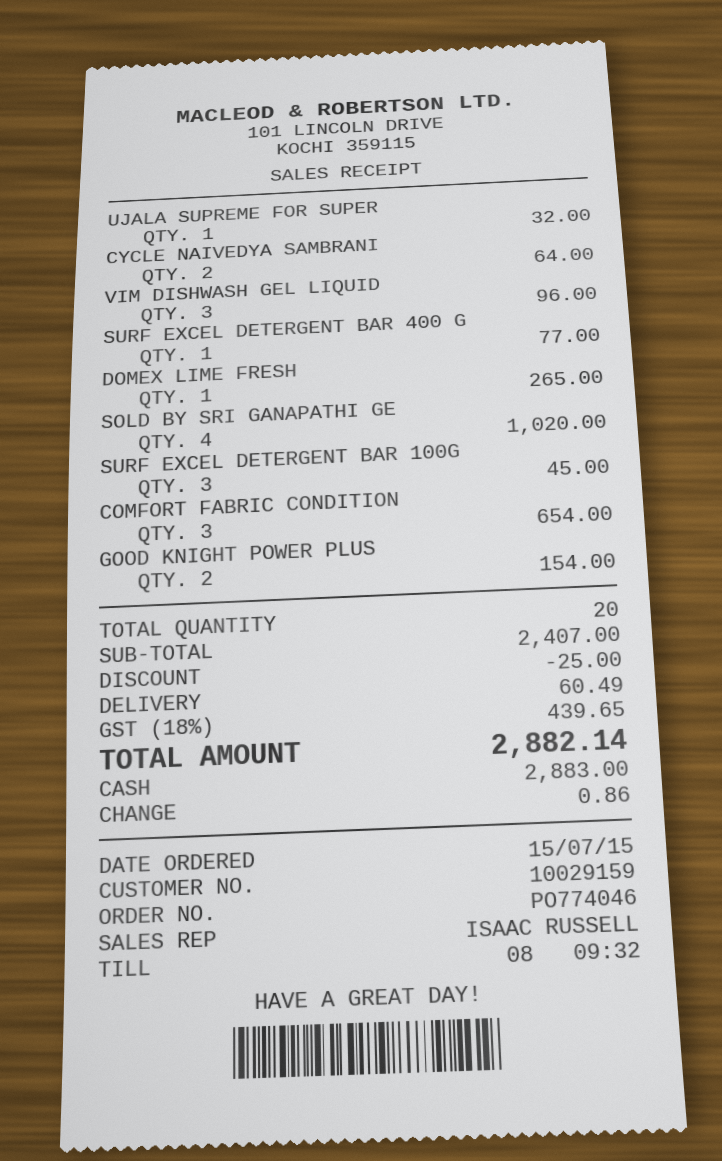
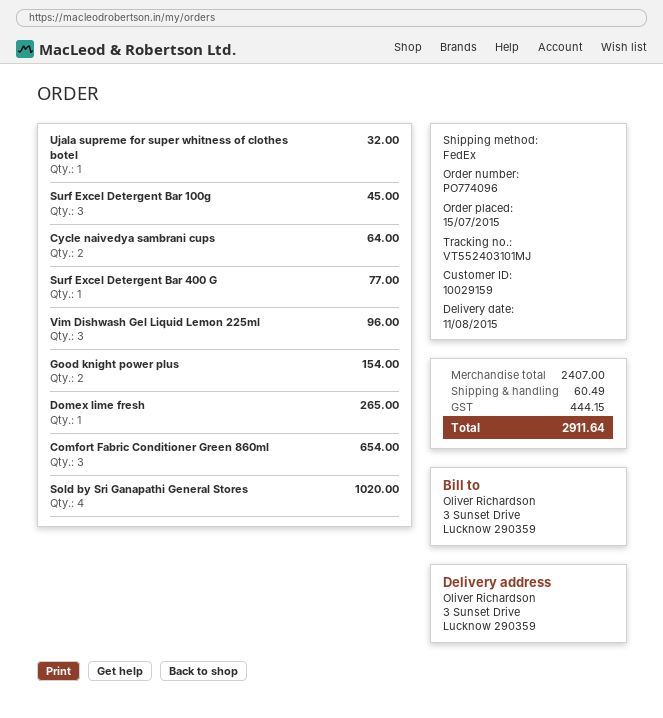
order number: PO774046 -> PO774096
discount: 25.00 -> none
tax: 439.65 -> 444.15
total: 2882.14 -> 2911.64

